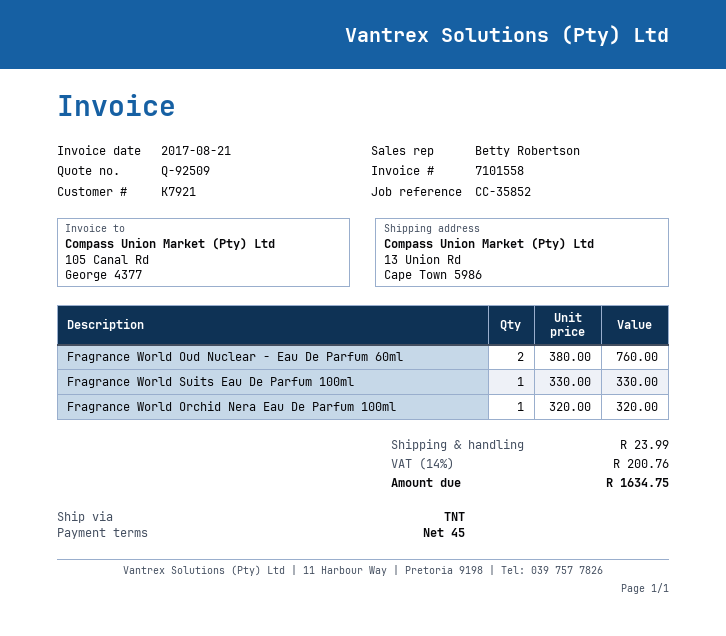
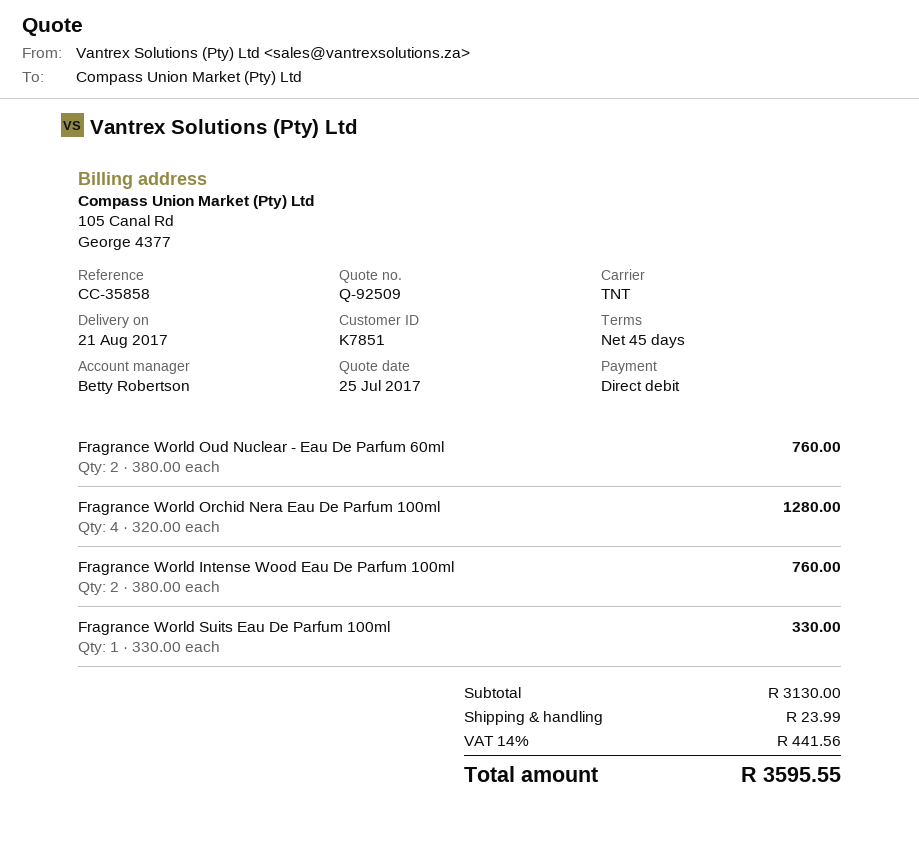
customer number: K7921 -> K7851
reference: CC-35852 -> CC-35858
Fragrance World Orchid Nera Eau De Parfum 100ml: 1 x 320.00 = 320.00 -> 4 x 320.00 = 1280.00
Fragrance World Intense Wood Eau De Parfum 100ml: none -> 2 x 380.00 = 760.00
tax: 14% = 200.76 -> 14% = 441.56
total: 1634.75 -> 3595.55

